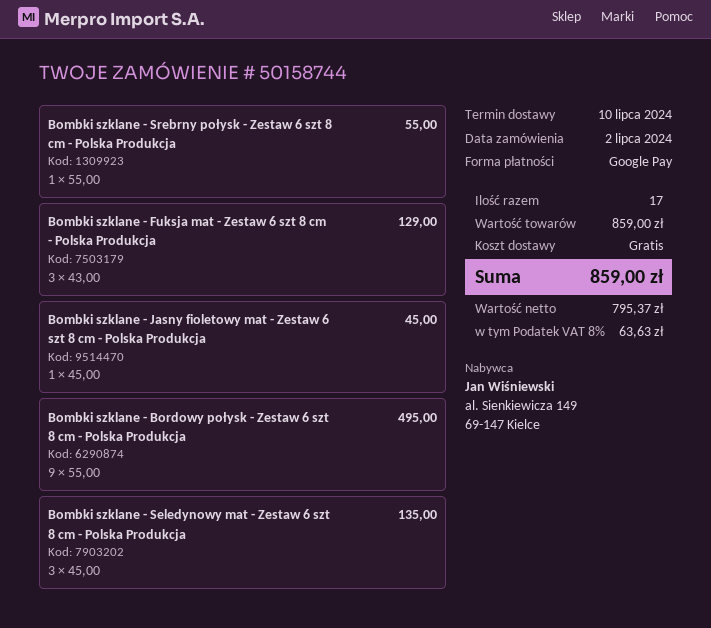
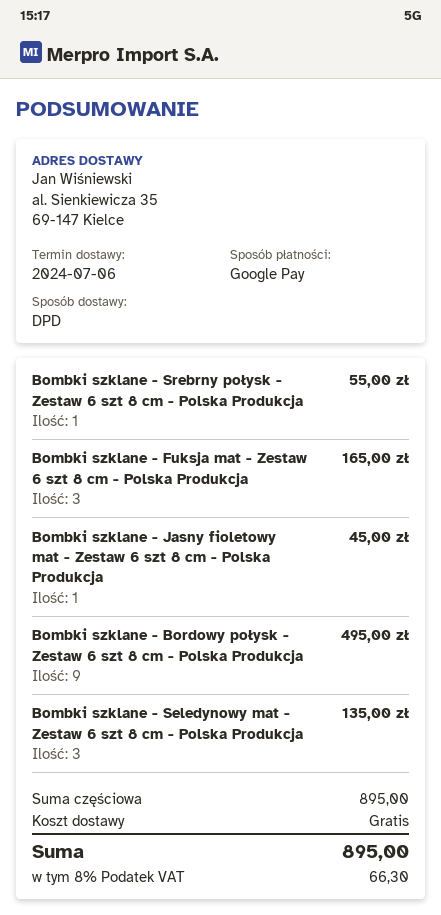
delivery date: 2024-07-10 -> 2024-07-06
Bombki szklane - Fuksja mat - Zestaw 6 szt 8 cm - Polska Produkcja: 3 for 129.00 -> 3 for 165.00
subtotal: 859.00 -> 895.00
tax: 8% = 63.63 -> 8% = 66.30
total: 859.00 -> 895.00

